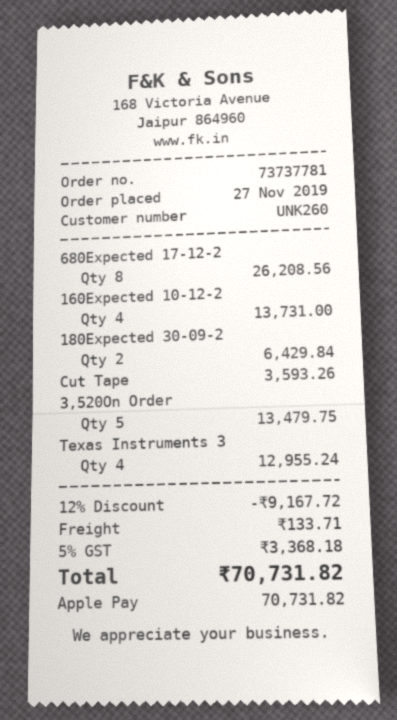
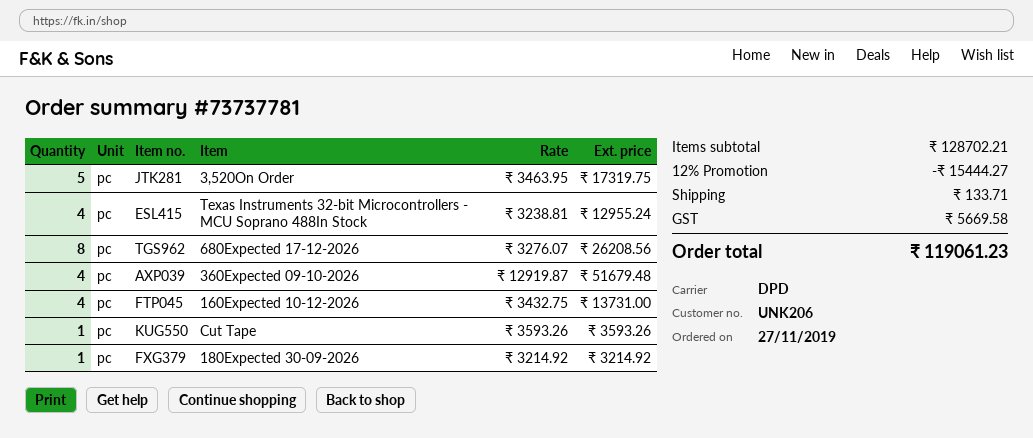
customer number: UNK260 -> UNK206
180Expected 30-09-2: 2 for 6429.84 -> 1 for 3214.92
3,520On Order: 5 for 13479.75 -> 5 for 17319.75
360Expected 09-10-2026: none -> 4 for 51679.48
discount: 12% = 9167.72 -> 12% = 15444.27
tax: 3368.18 -> 5669.58
total: 70731.82 -> 119061.23

